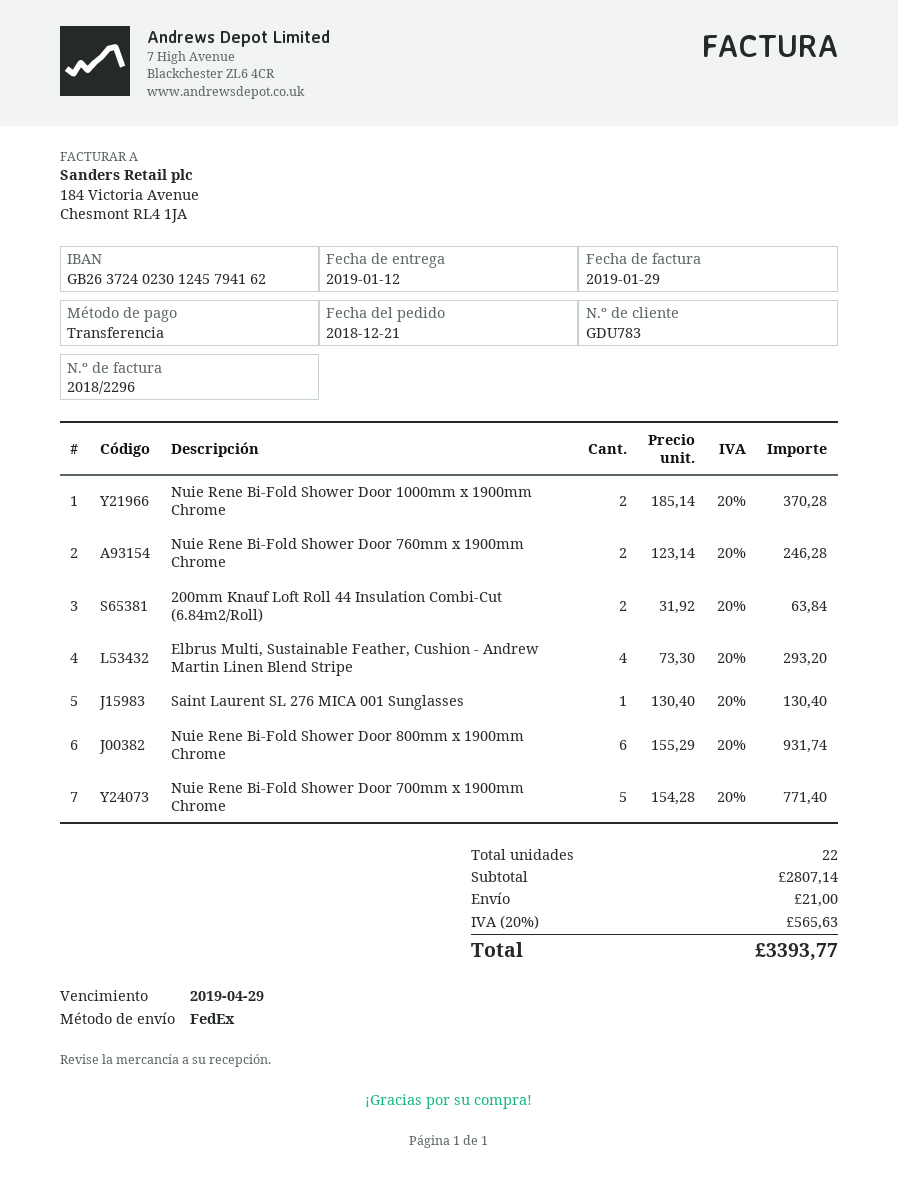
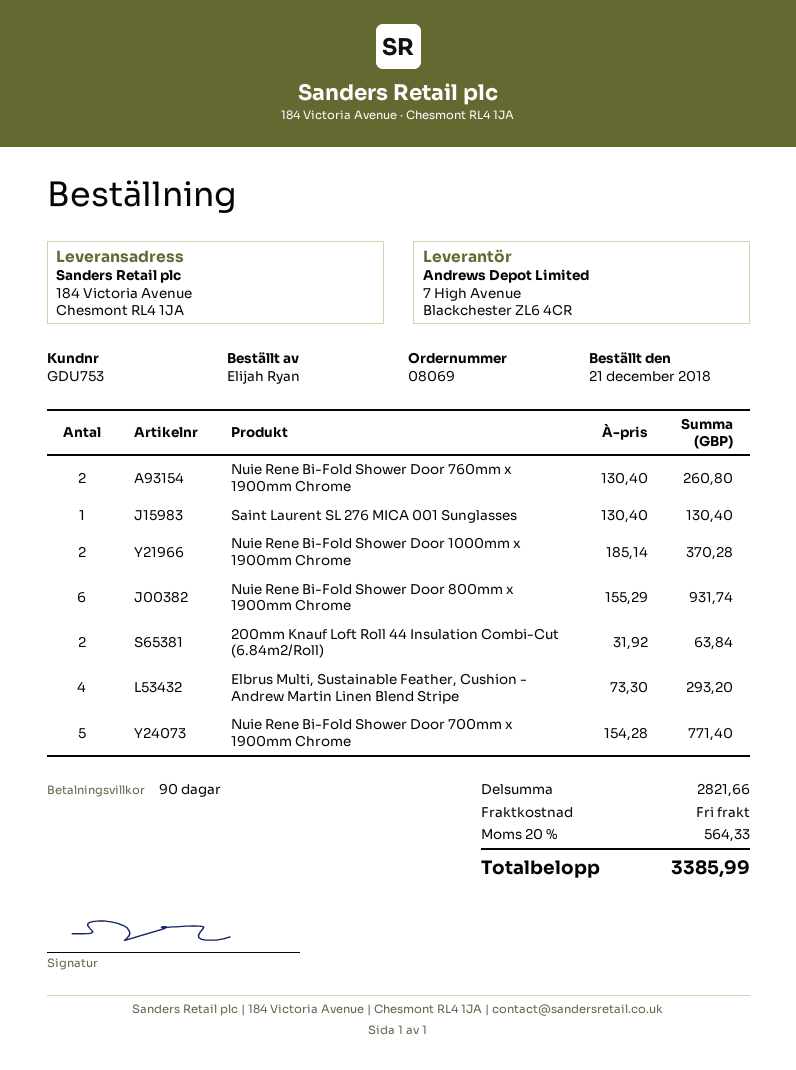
customer number: GDU783 -> GDU753
Nuie Rene Bi-Fold Shower Door 760mm x 1900mm Chrome: 2 x 123.14 = 246.28 -> 2 x 130.40 = 260.80
subtotal: 2807.14 -> 2821.66
shipping: 21.00 -> 0.00
tax: 20% = 565.63 -> 20% = 564.33
total: 3393.77 -> 3385.99

